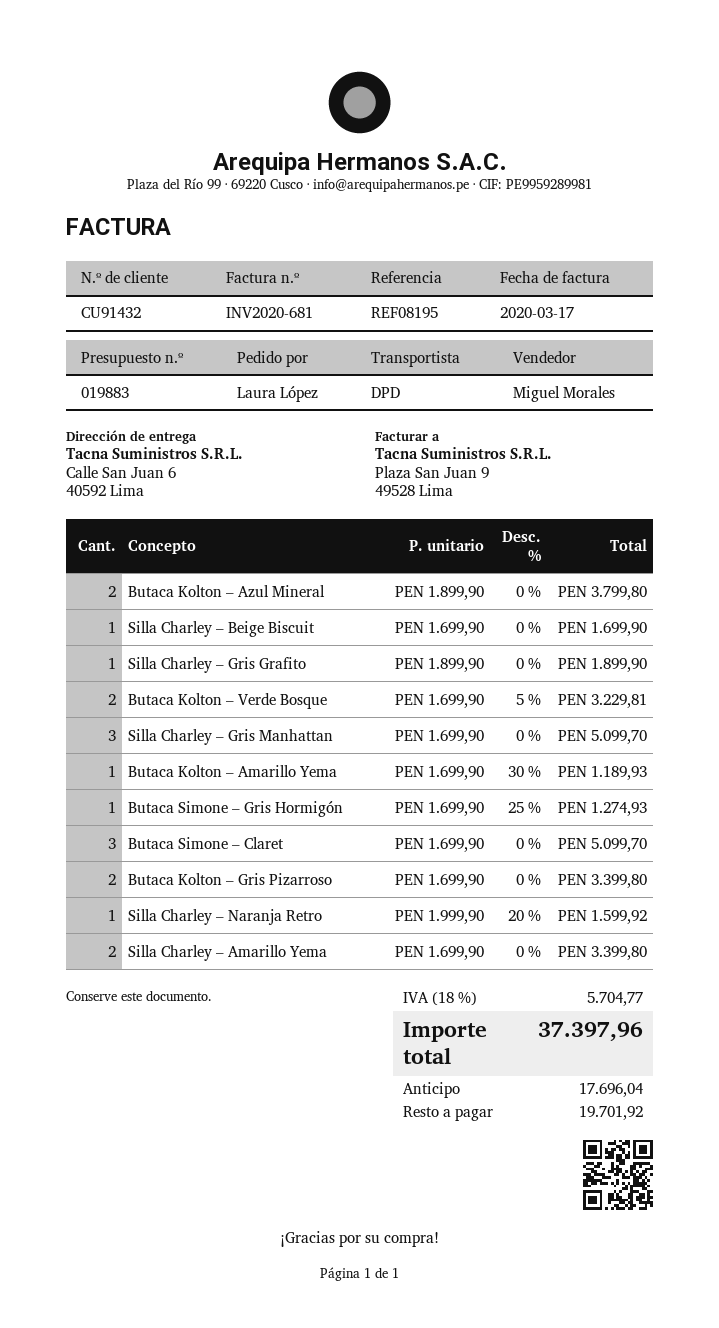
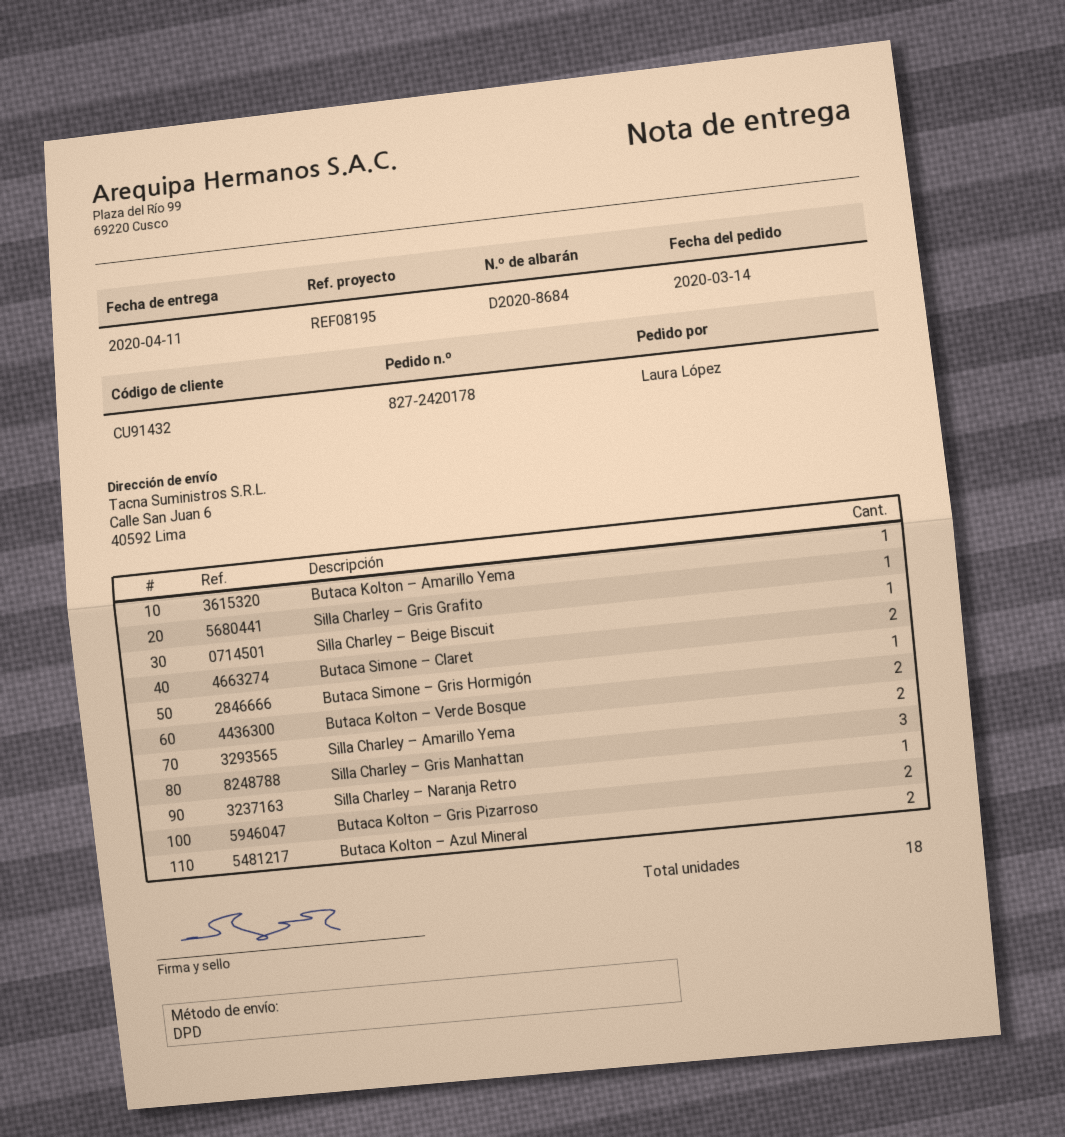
Butaca Simone – Claret: 3 -> 2

